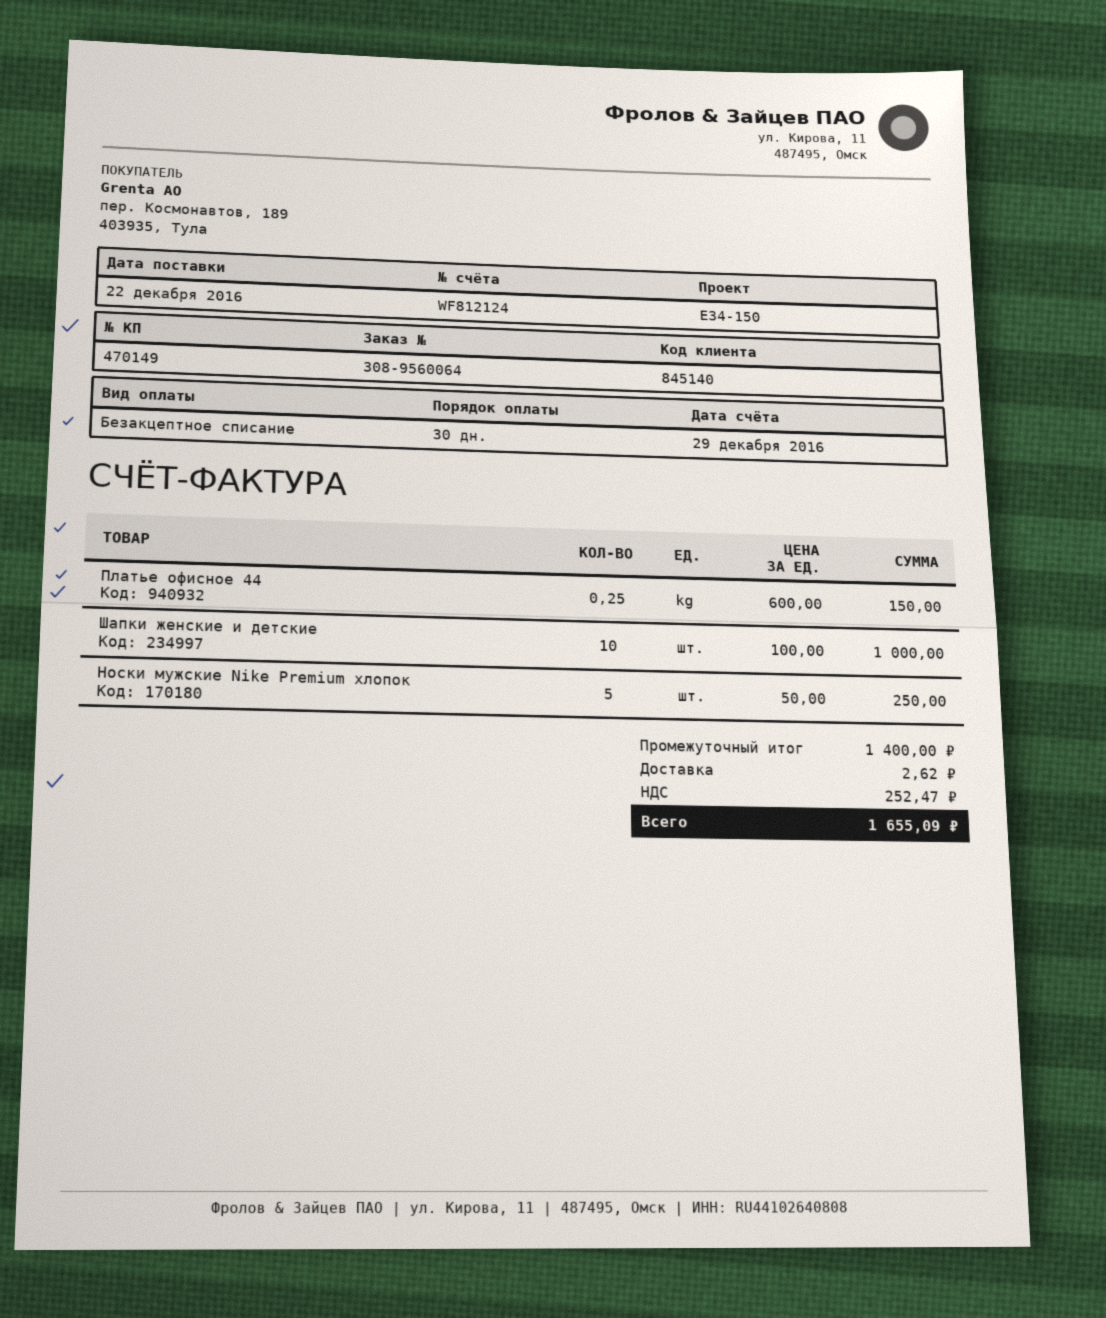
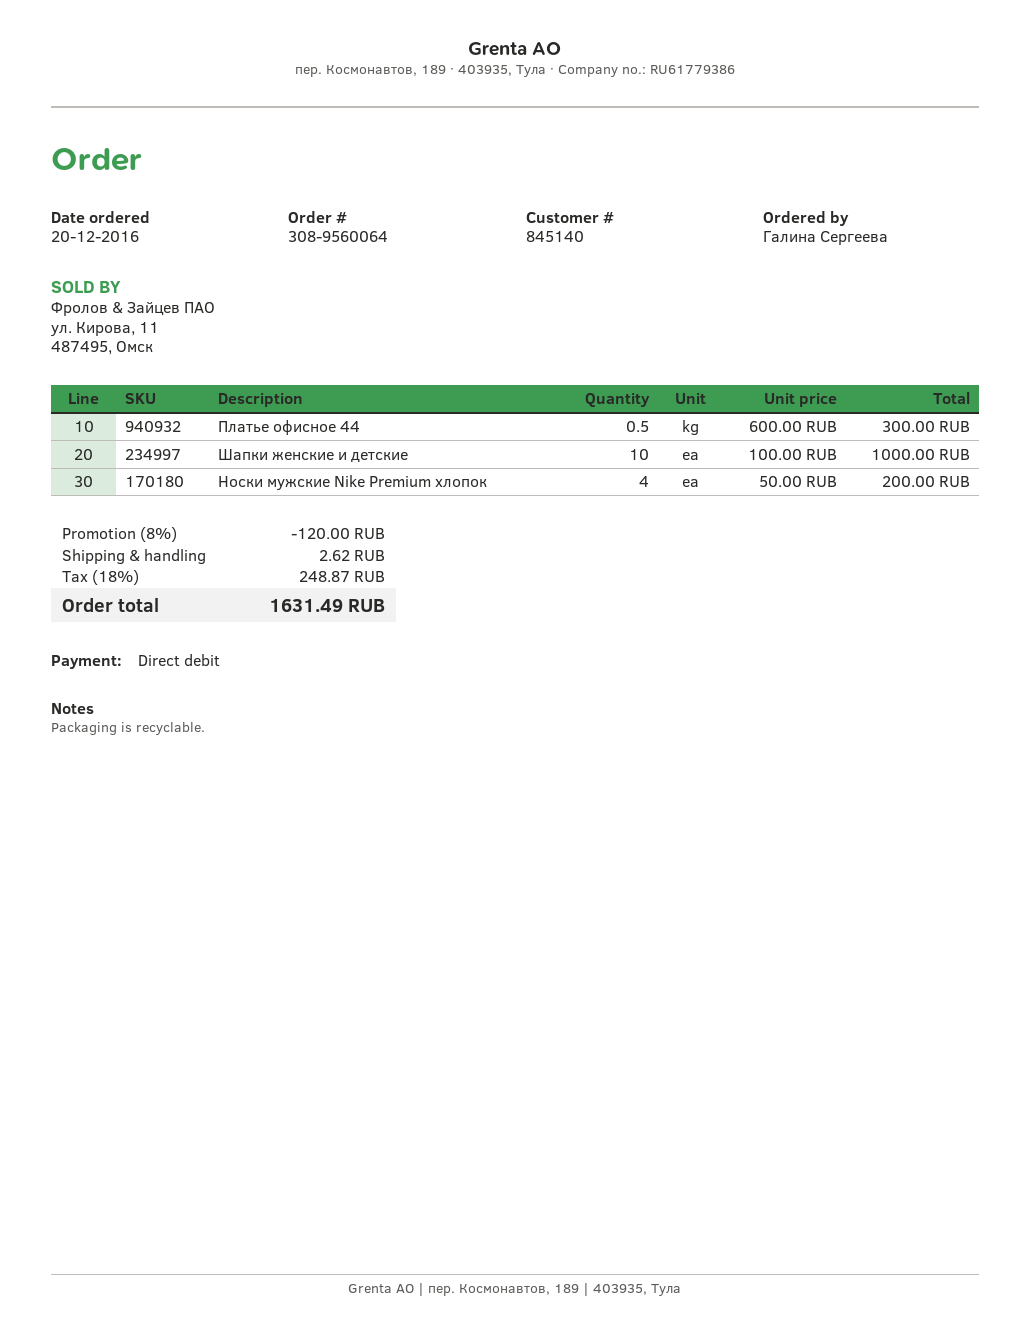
Платье офисное 44: 0.25 x 600.00 = 150.00 -> 0.5 x 600.00 = 300.00
Носки мужские Nike Premium хлопок: 5 x 50.00 = 250.00 -> 4 x 50.00 = 200.00
discount: none -> 8% = 120.00
tax: 252.47 -> 248.87
total: 1655.09 -> 1631.49

